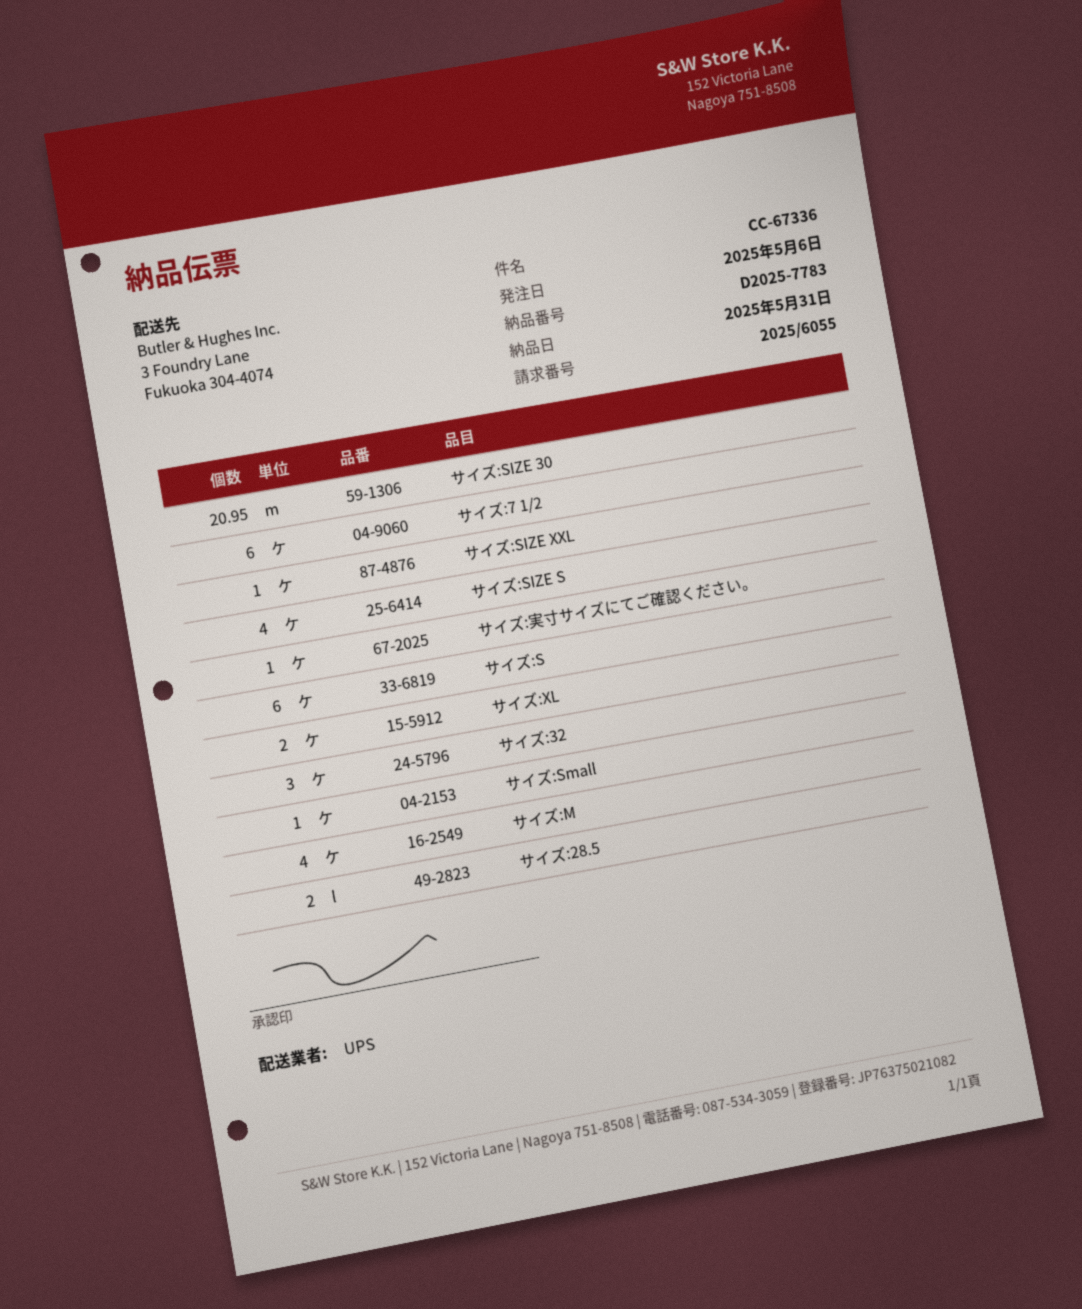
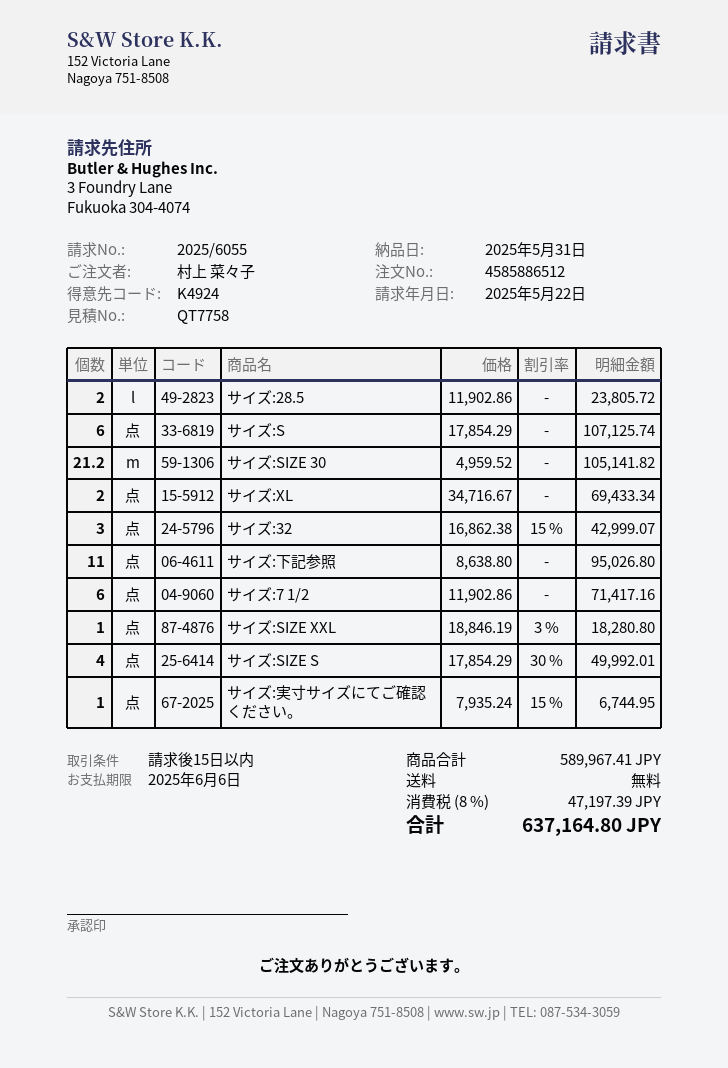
サイズ:SIZE 30: 20.95 -> 21.2
サイズ:Small: 1 -> none
サイズ:M: 4 -> none
サイズ:下記参照: none -> 11

